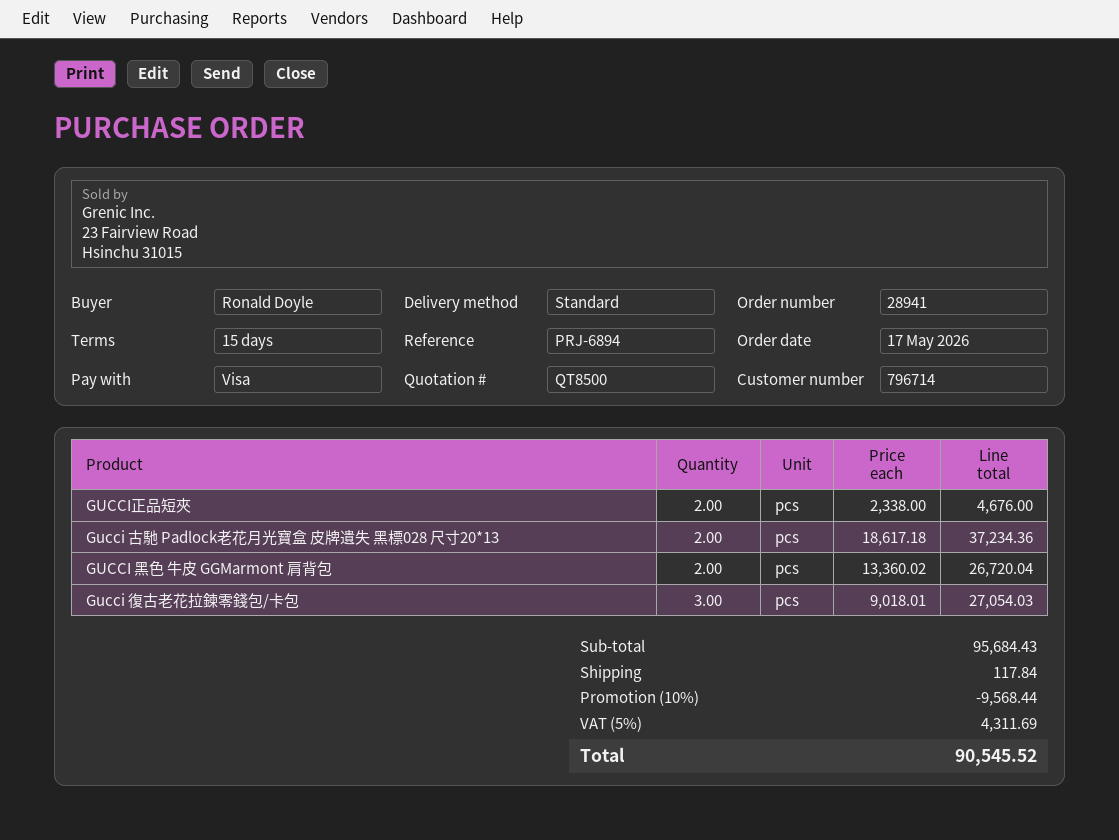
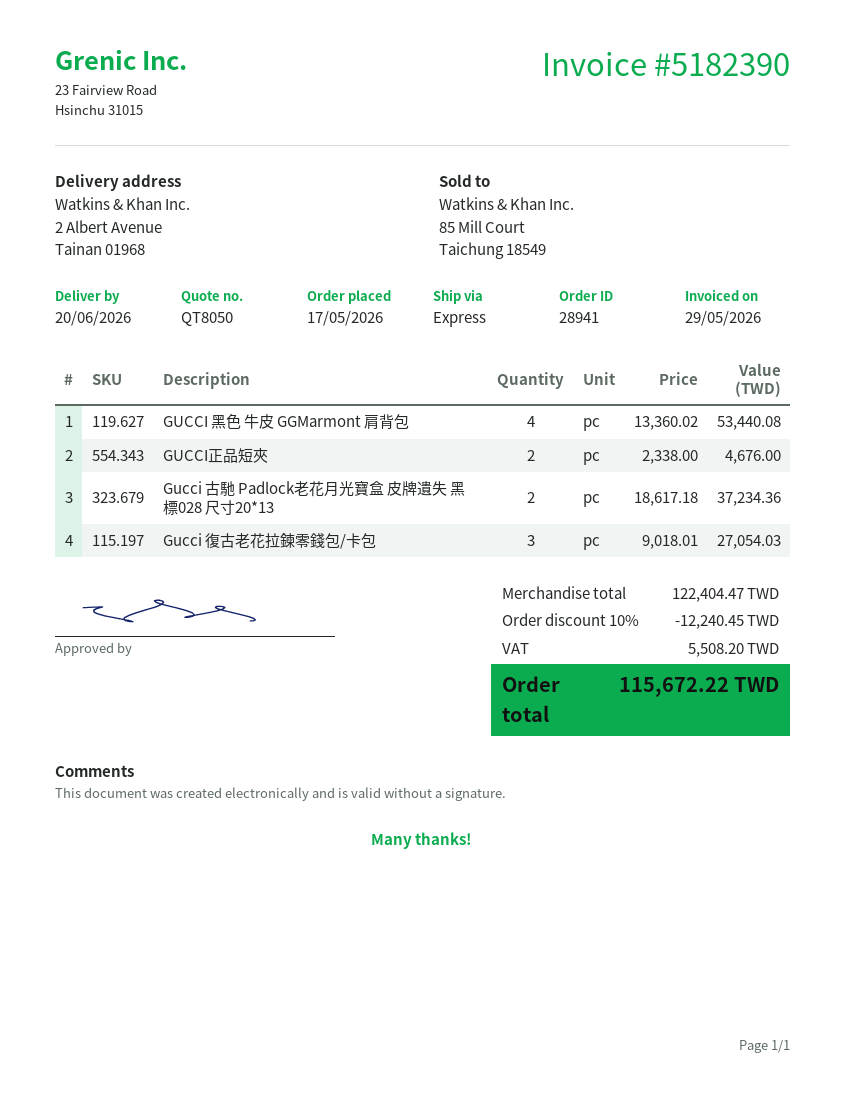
quote number: QT8500 -> QT8050
shipping method: standard -> express
GUCCI 黑色 牛皮 GGMarmont 肩背包: 2 x 13360.02 = 26720.04 -> 4 x 13360.02 = 53440.08
subtotal: 95684.43 -> 122404.47
discount: 10% = 9568.44 -> 10% = 12240.45
shipping: 117.84 -> none
tax: 4311.69 -> 5508.20
total: 90545.52 -> 115672.22

